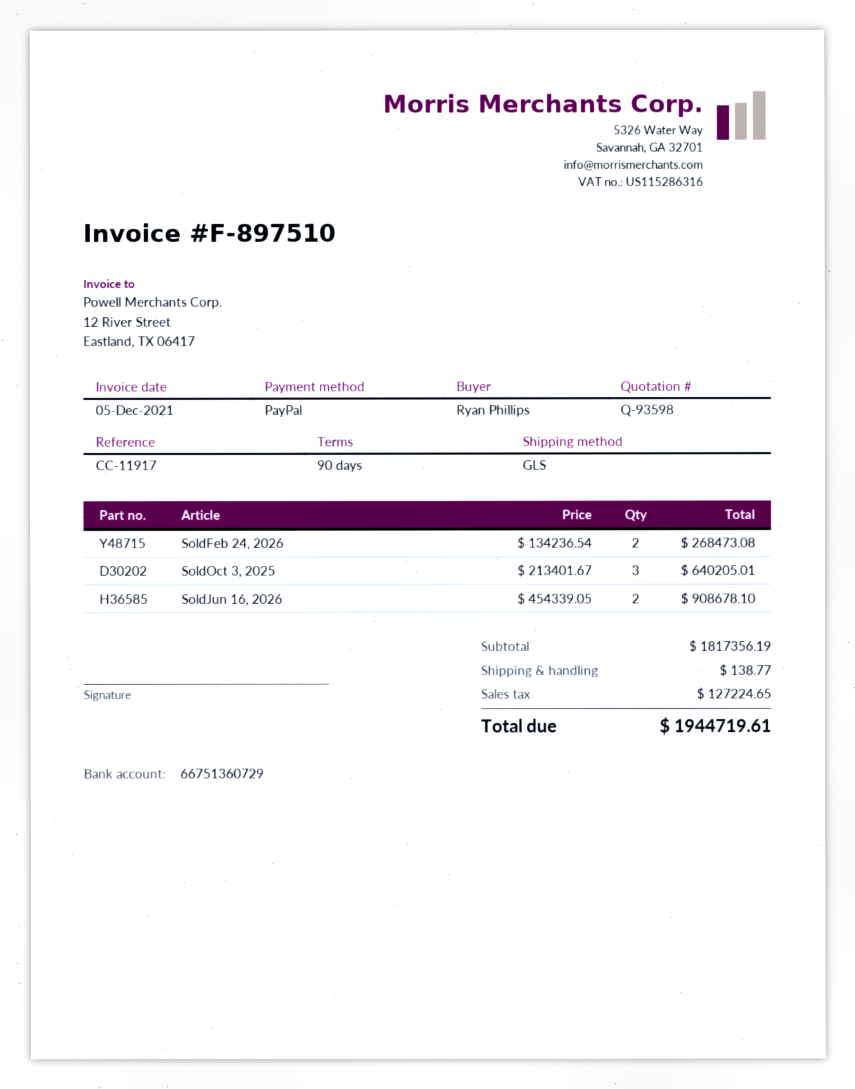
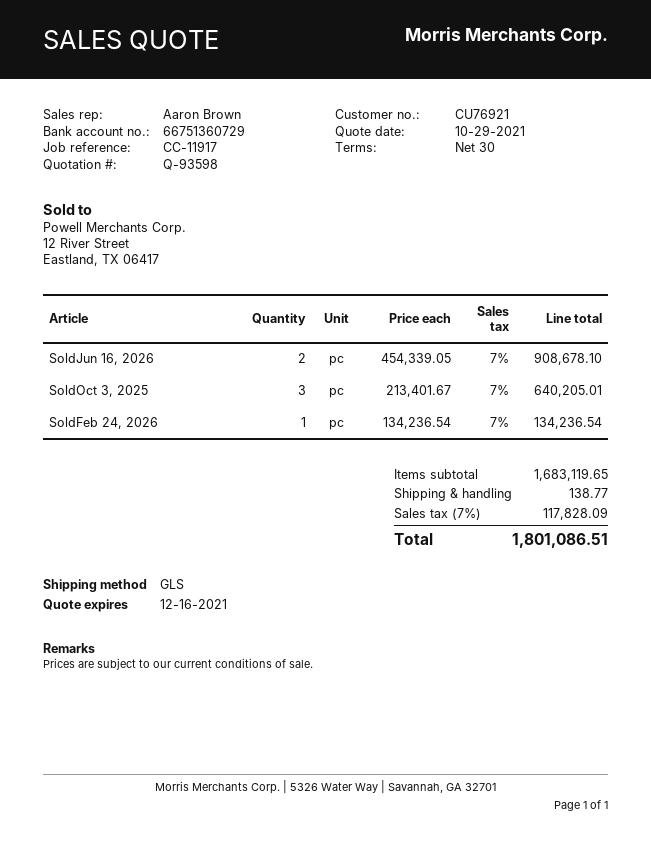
payment terms: 90 days -> 30 days
SoldFeb 24, 2026: 2 x 134236.54 = 268473.08 -> 1 x 134236.54 = 134236.54
subtotal: 1817356.19 -> 1683119.65
tax: 127224.65 -> 117828.09
total: 1944719.61 -> 1801086.51

